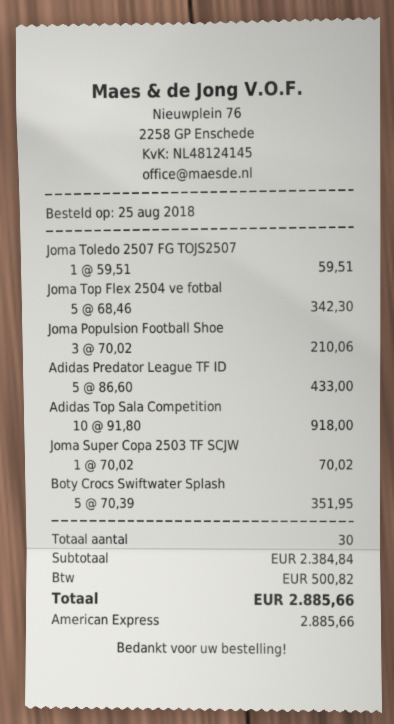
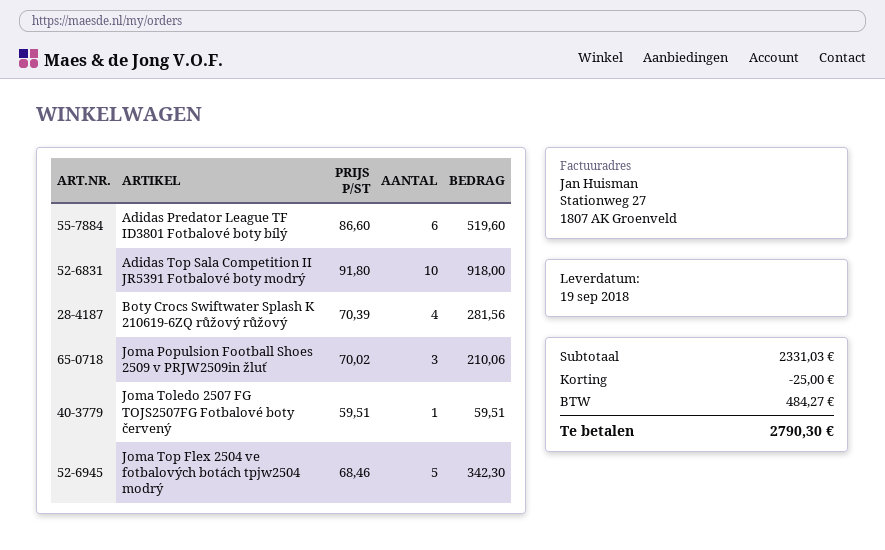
Adidas Predator League TF ID: 5 x 86.60 = 433.00 -> 6 x 86.60 = 519.60
Joma Super Copa 2503 TF SCJW: 1 x 70.02 = 70.02 -> none
Boty Crocs Swiftwater Splash: 5 x 70.39 = 351.95 -> 4 x 70.39 = 281.56
subtotal: 2384.84 -> 2331.03
discount: none -> 25.00
tax: 500.82 -> 484.27
total: 2885.66 -> 2790.30

